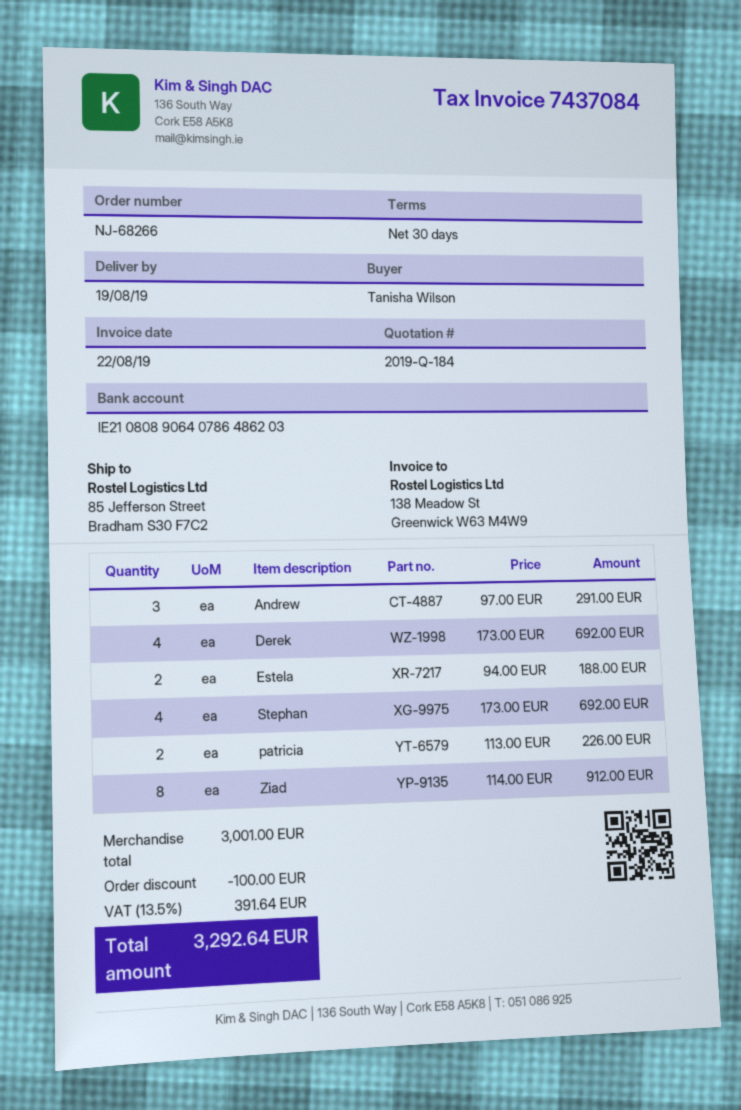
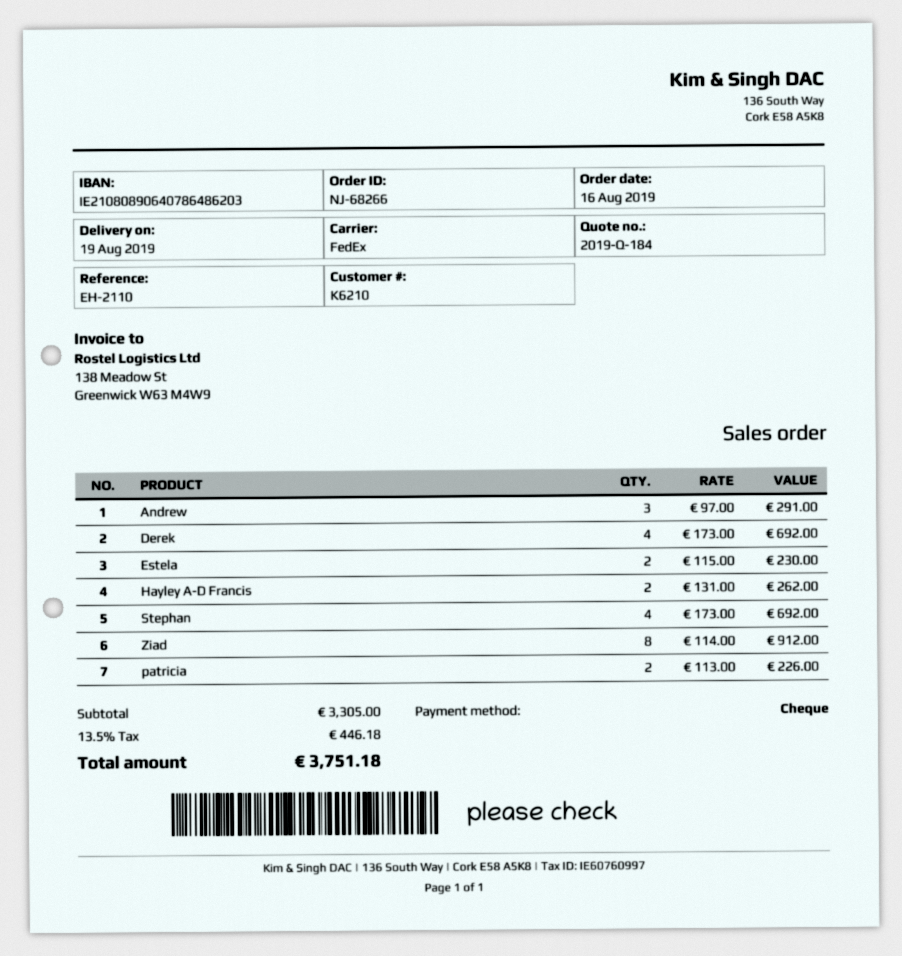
Estela: 2 x 94.00 = 188.00 -> 2 x 115.00 = 230.00
Hayley A-D Francis: none -> 2 x 131.00 = 262.00
subtotal: 3001.00 -> 3305.00
discount: 100.00 -> none
tax: 13.5% = 391.64 -> 13.5% = 446.18
total: 3292.64 -> 3751.18

